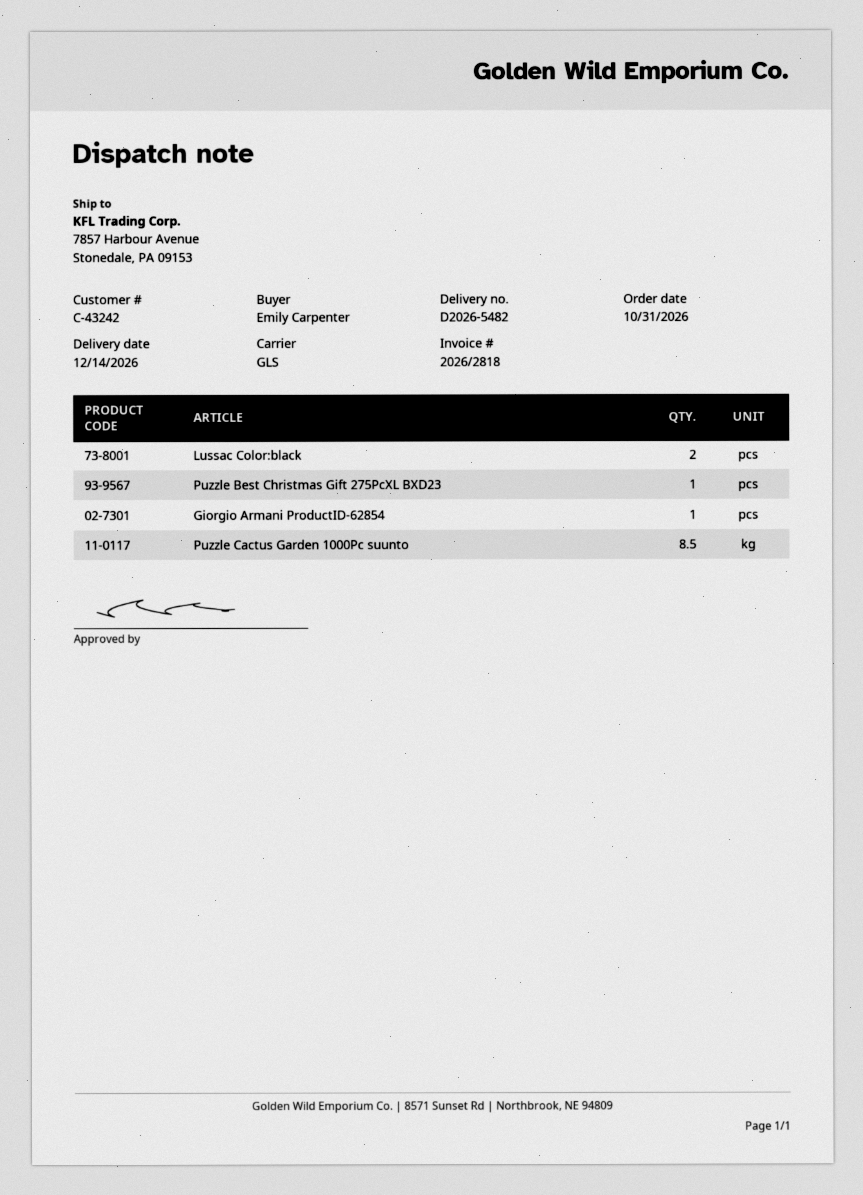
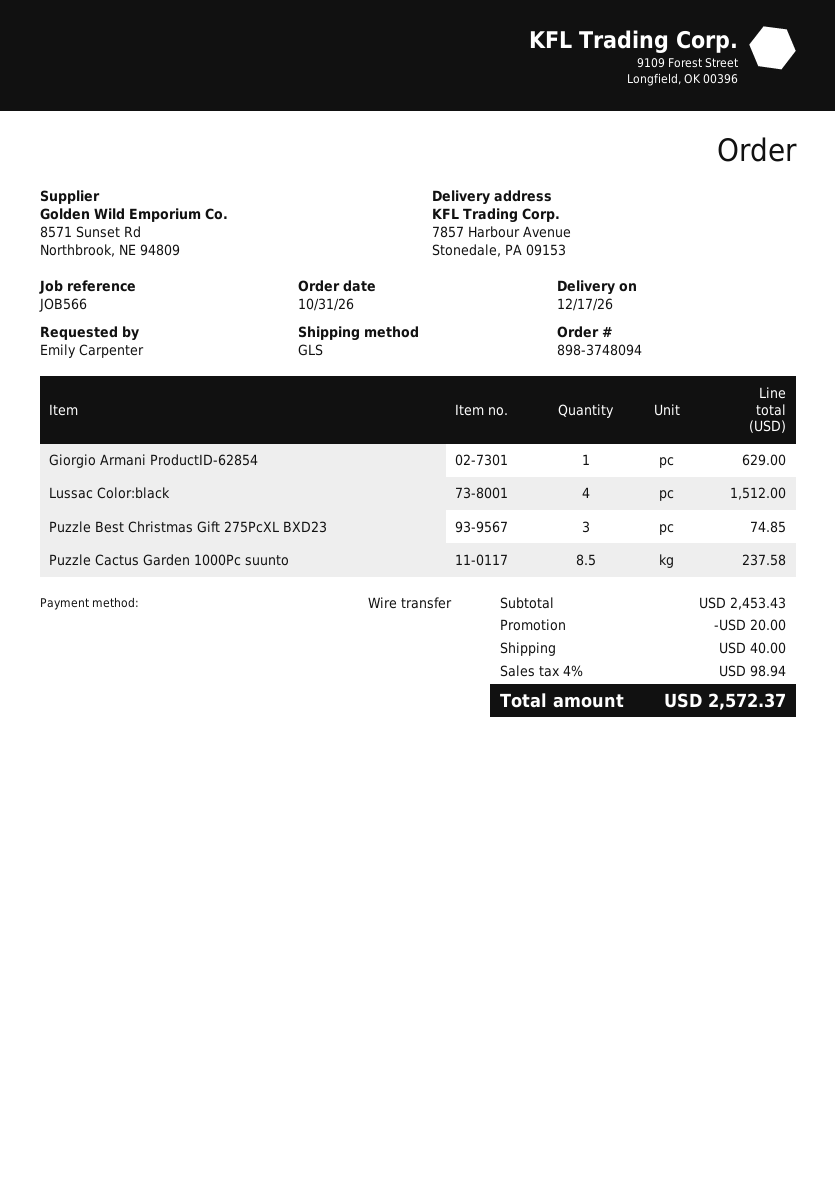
delivery date: 2026-12-14 -> 2026-12-17
Lussac Color:black: 2 -> 4
Puzzle Best Christmas Gift 275PcXL BXD23: 1 -> 3

